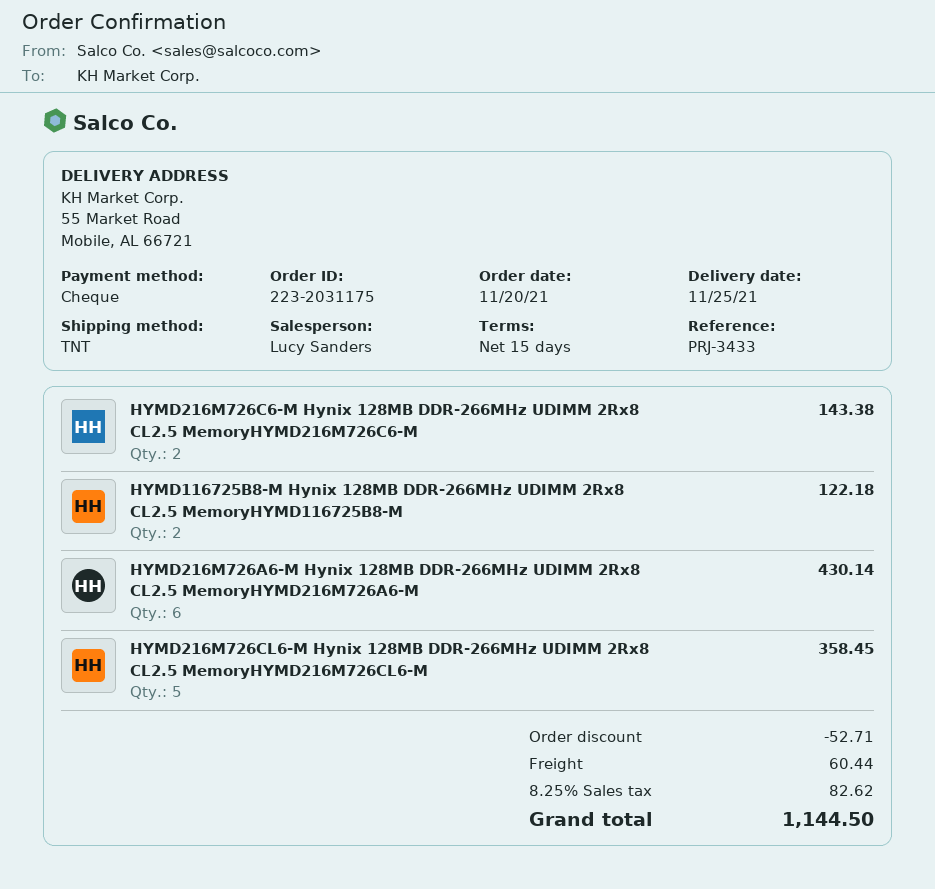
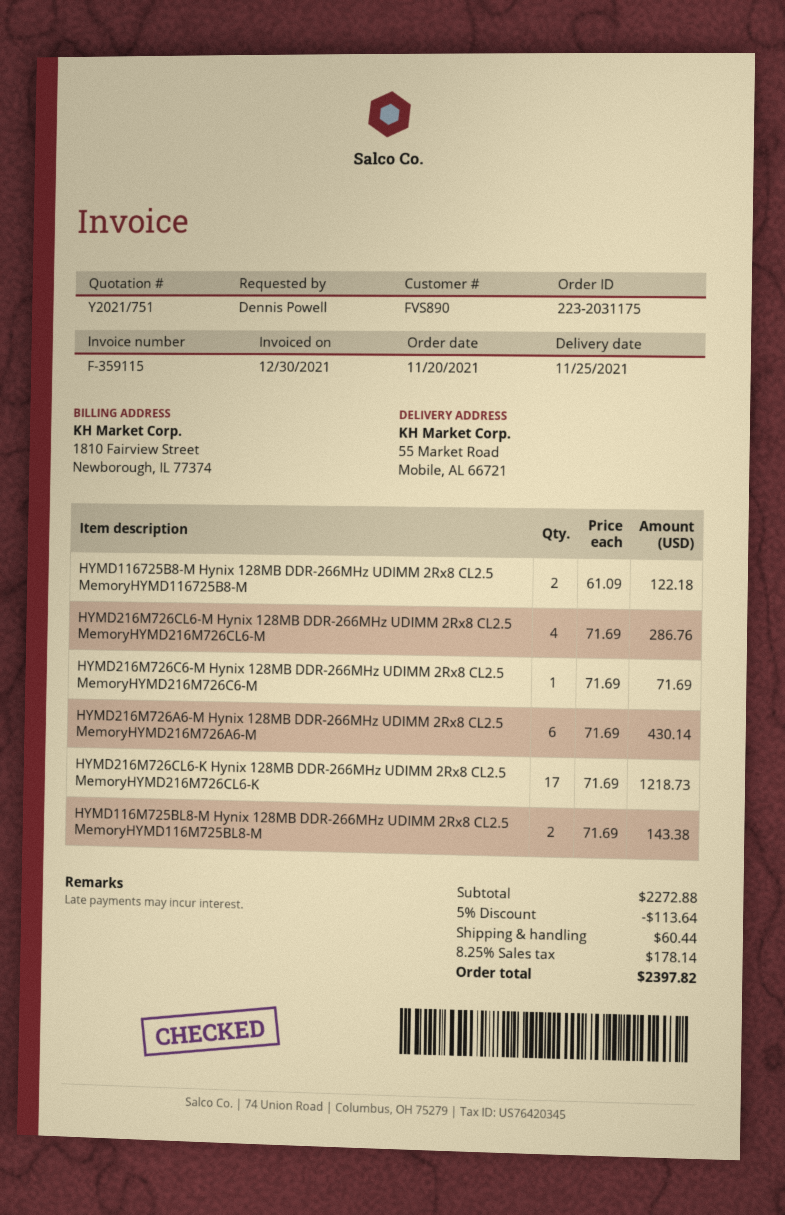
HYMD216M726C6-M Hynix 128MB DDR-266MHz UDIMM 2Rx8 CL2.5 MemoryHYMD216M726C6-M: 2 for 143.38 -> 1 for 71.69
HYMD216M726CL6-M Hynix 128MB DDR-266MHz UDIMM 2Rx8 CL2.5 MemoryHYMD216M726CL6-M: 5 for 358.45 -> 4 for 286.76
HYMD216M726CL6-K Hynix 128MB DDR-266MHz UDIMM 2Rx8 CL2.5 MemoryHYMD216M726CL6-K: none -> 17 for 1218.73
HYMD116M725BL8-M Hynix 128MB DDR-266MHz UDIMM 2Rx8 CL2.5 MemoryHYMD116M725BL8-M: none -> 2 for 143.38
discount: 52.71 -> 113.64
tax: 8.25% = 82.62 -> 8.25% = 178.14
total: 1144.50 -> 2397.82

